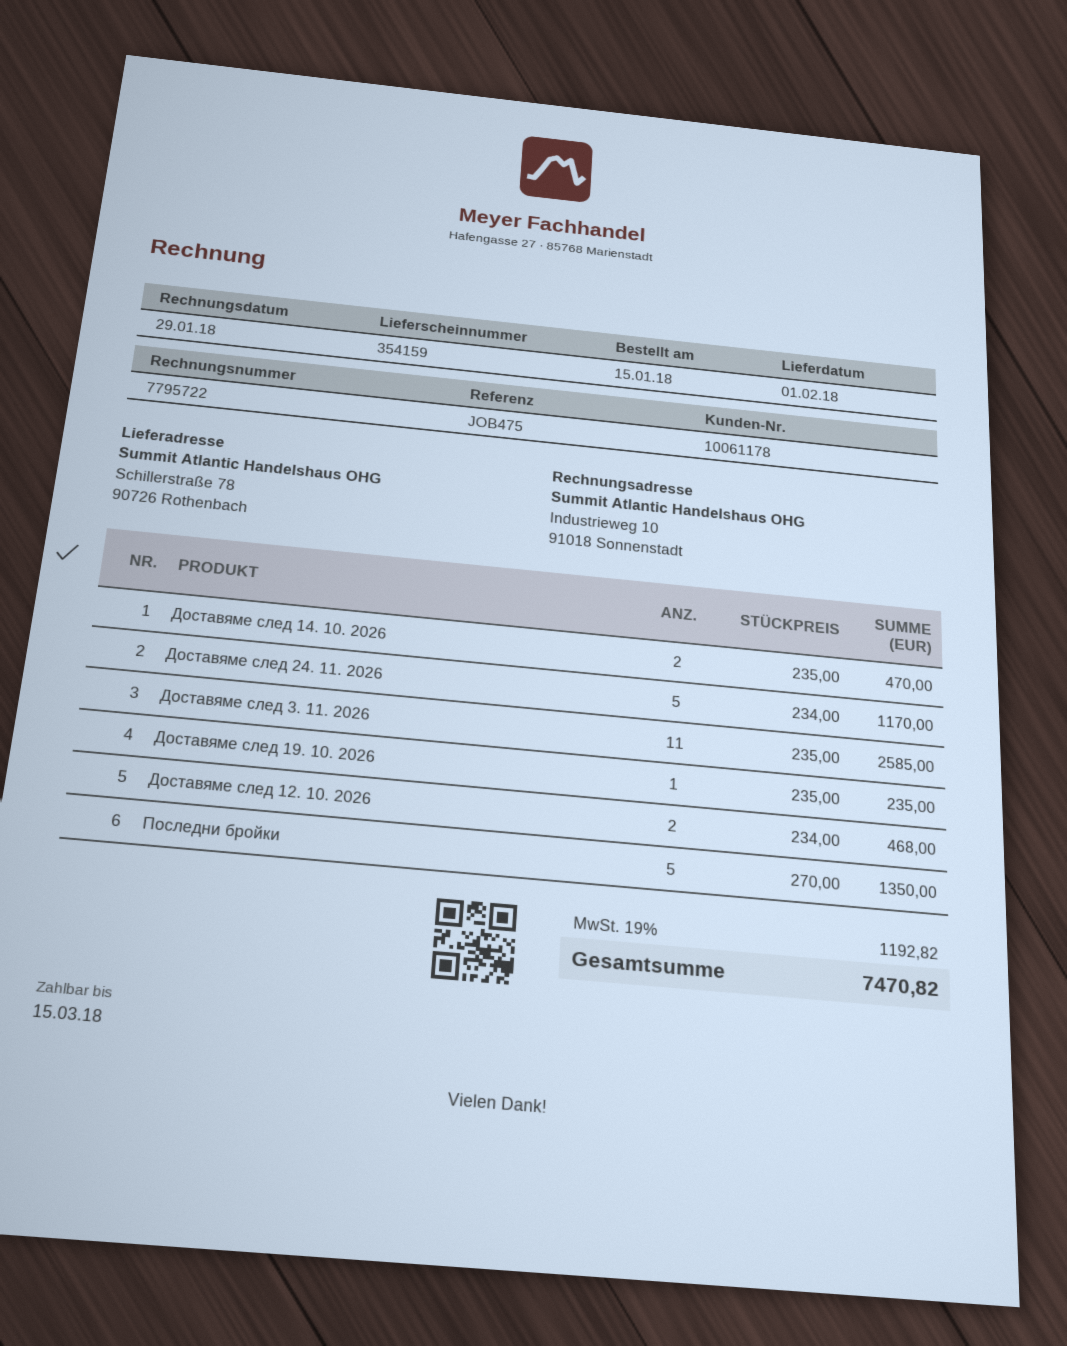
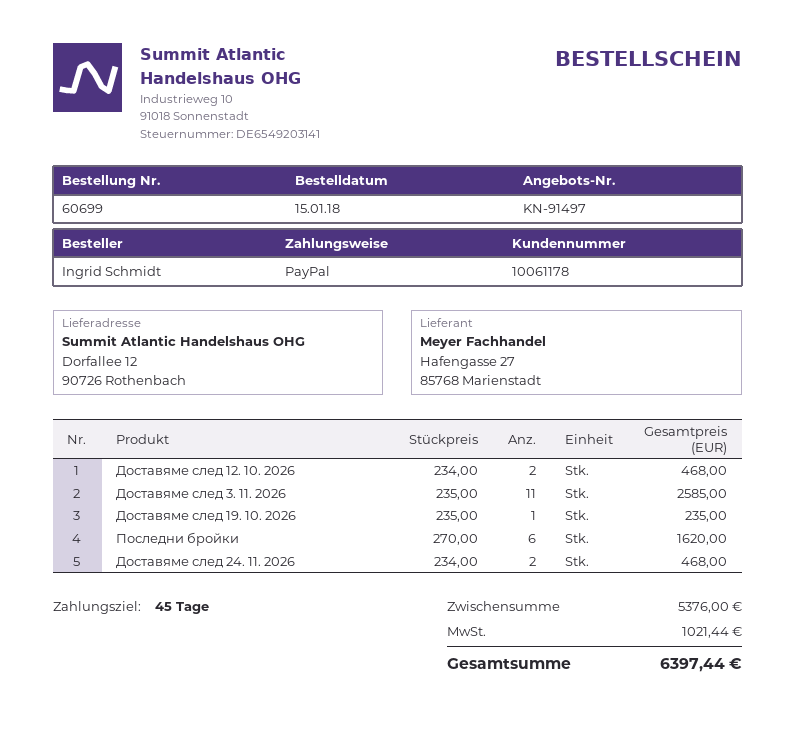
ship to: Schillerstraße 78, 90726 Rothenbach -> Dorfallee 12, 90726 Rothenbach
Доставяме след 14. 10. 2026: 2 x 235.00 = 470.00 -> none
Доставяме след 24. 11. 2026: 5 x 234.00 = 1170.00 -> 2 x 234.00 = 468.00
Последни бройки: 5 x 270.00 = 1350.00 -> 6 x 270.00 = 1620.00
tax: 1192.82 -> 1021.44
total: 7470.82 -> 6397.44

